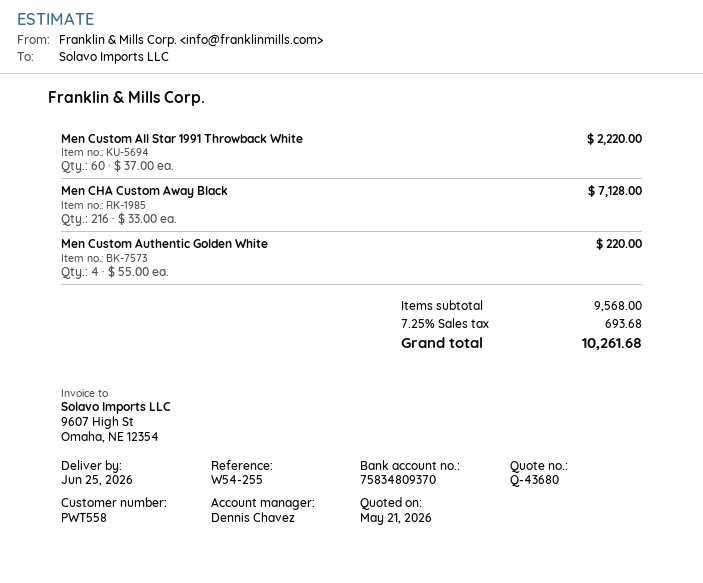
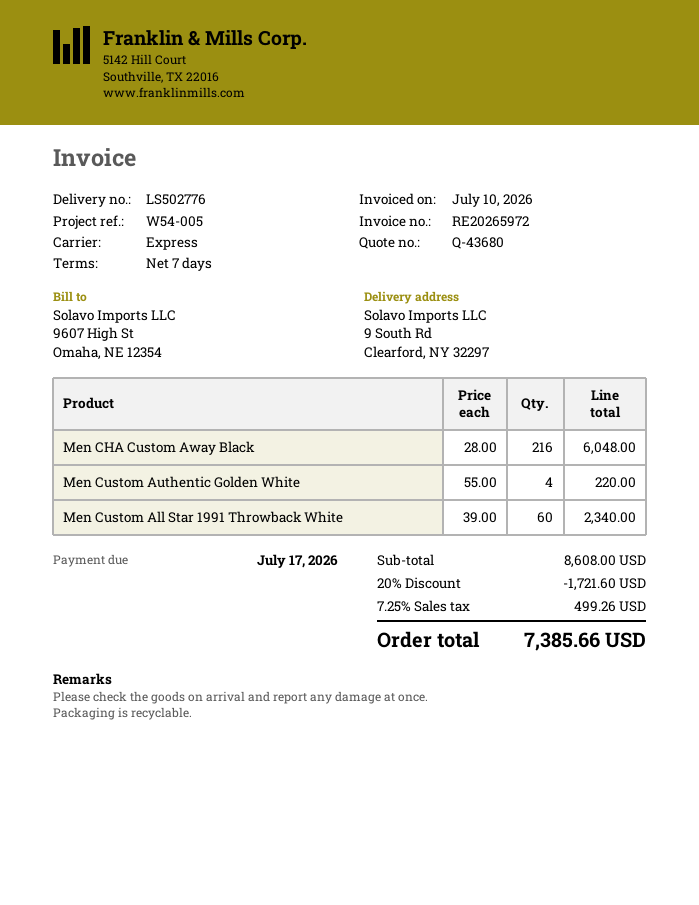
reference: W54-255 -> W54-005
Men Custom All Star 1991 Throwback White: 60 x 37.00 = 2220.00 -> 60 x 39.00 = 2340.00
Men CHA Custom Away Black: 216 x 33.00 = 7128.00 -> 216 x 28.00 = 6048.00
subtotal: 9568.00 -> 8608.00
discount: none -> 20% = 1721.60
tax: 7.25% = 693.68 -> 7.25% = 499.26
total: 10261.68 -> 7385.66

